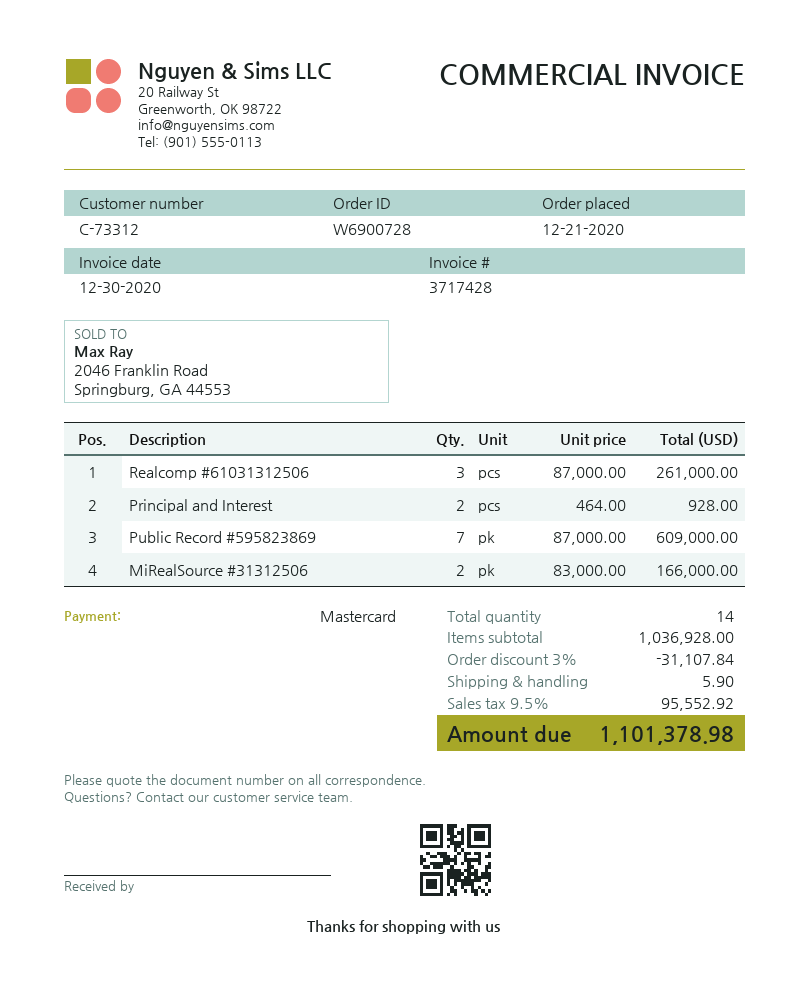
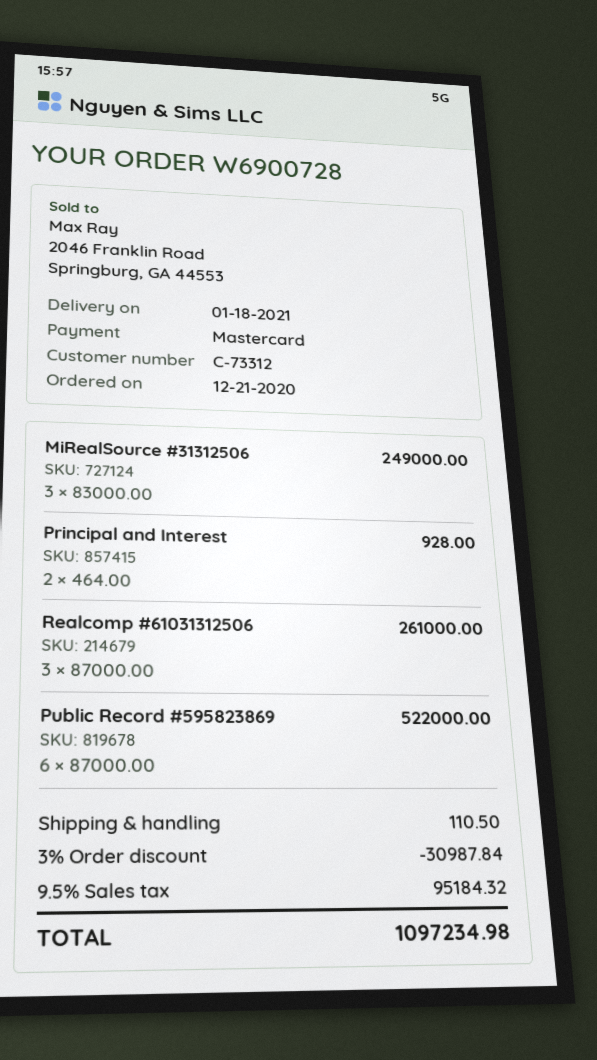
Public Record #595823869: 7 x 87000.00 = 609000.00 -> 6 x 87000.00 = 522000.00
MiRealSource #31312506: 2 x 83000.00 = 166000.00 -> 3 x 83000.00 = 249000.00
discount: 3% = 31107.84 -> 3% = 30987.84
shipping: 5.90 -> 110.50
tax: 9.5% = 95552.92 -> 9.5% = 95184.32
total: 1101378.98 -> 1097234.98

